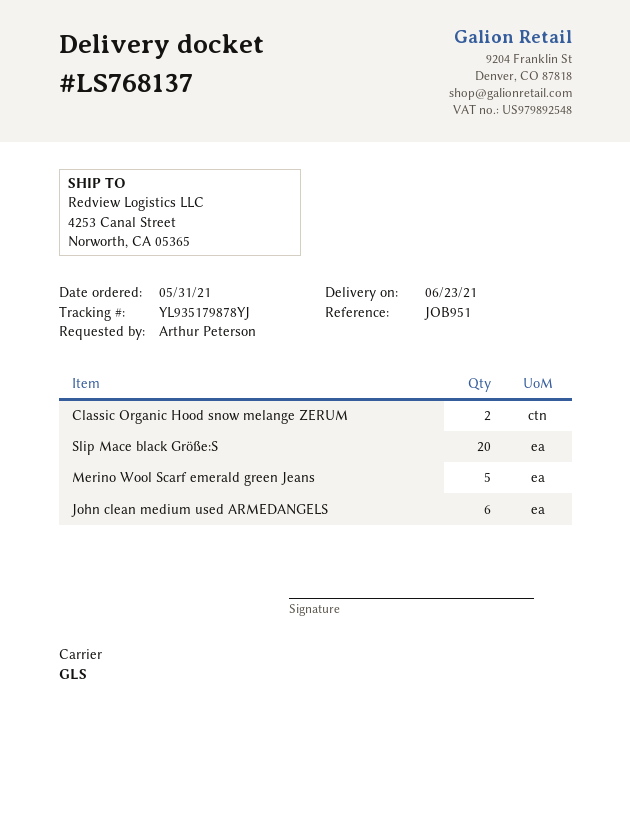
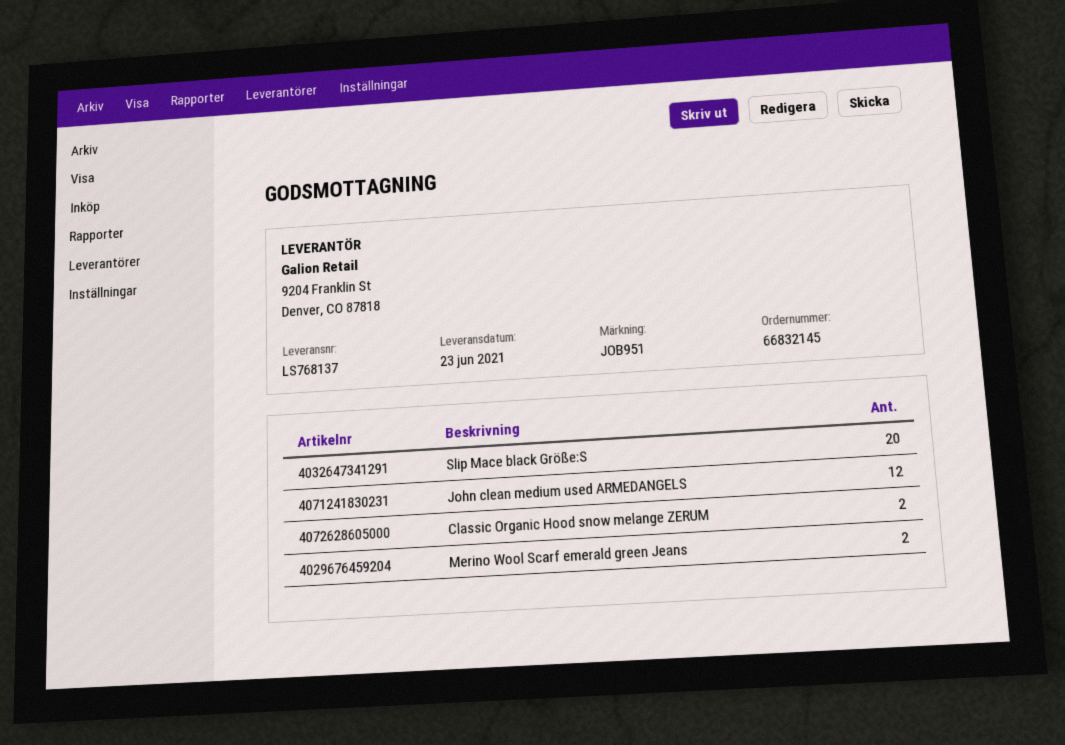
Merino Wool Scarf emerald green Jeans: 5 -> 2
John clean medium used ARMEDANGELS: 6 -> 12

